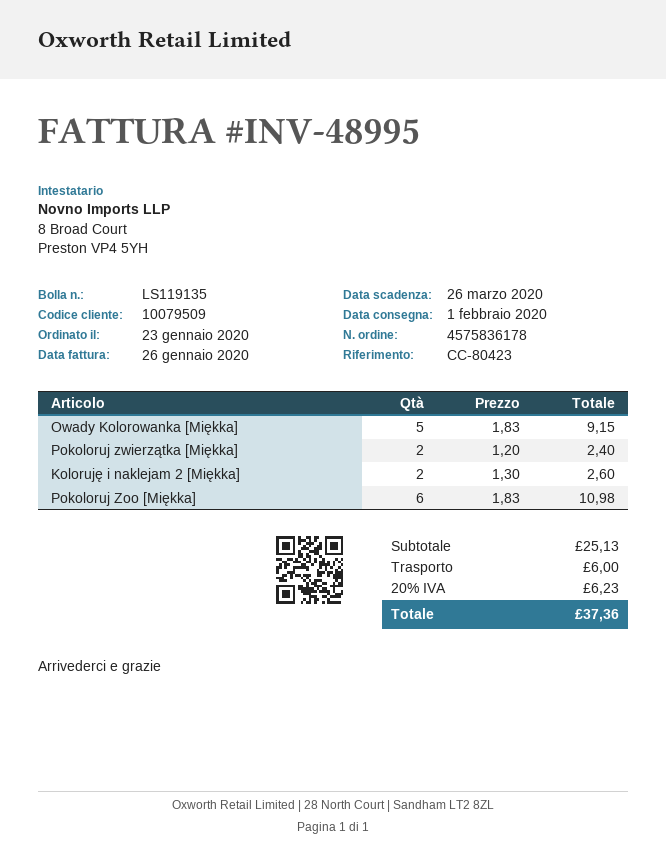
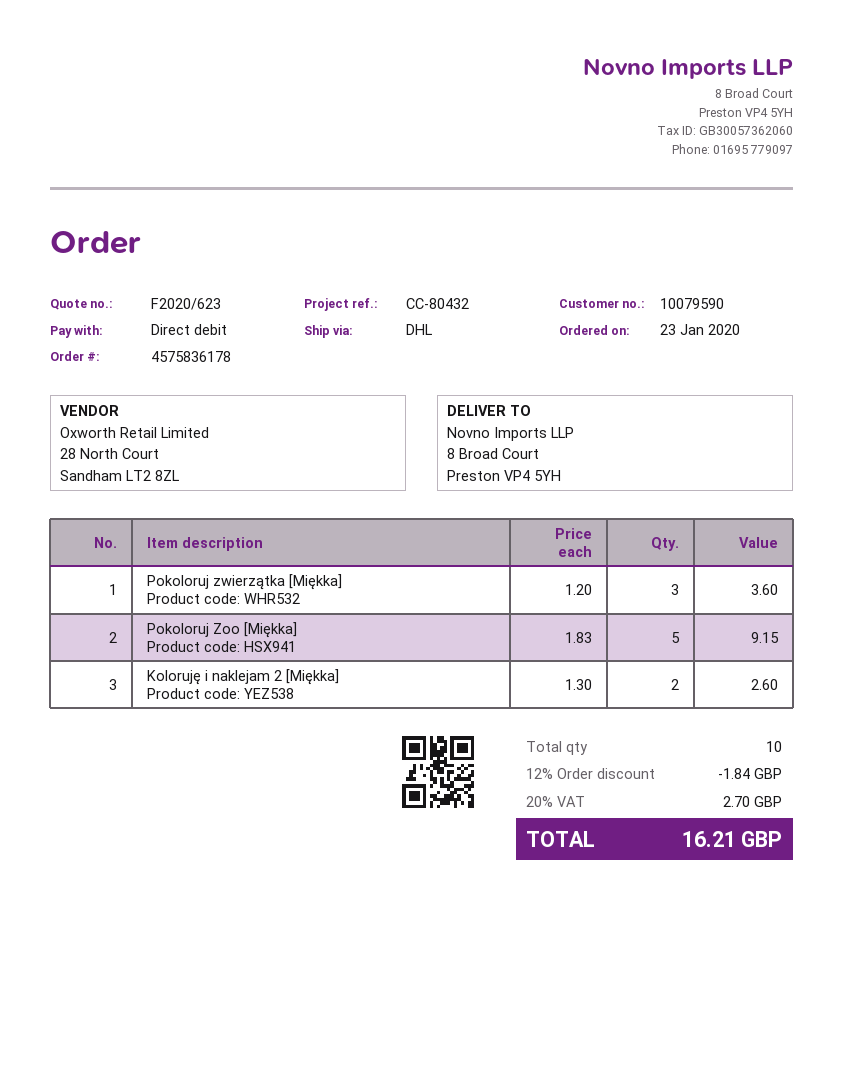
customer number: 10079509 -> 10079590
reference: CC-80423 -> CC-80432
Owady Kolorowanka [Miękka]: 5 x 1.83 = 9.15 -> none
Pokoloruj zwierzątka [Miękka]: 2 x 1.20 = 2.40 -> 3 x 1.20 = 3.60
Pokoloruj Zoo [Miękka]: 6 x 1.83 = 10.98 -> 5 x 1.83 = 9.15
discount: none -> 12% = 1.84
shipping: 6.00 -> none
tax: 20% = 6.23 -> 20% = 2.70
total: 37.36 -> 16.21

